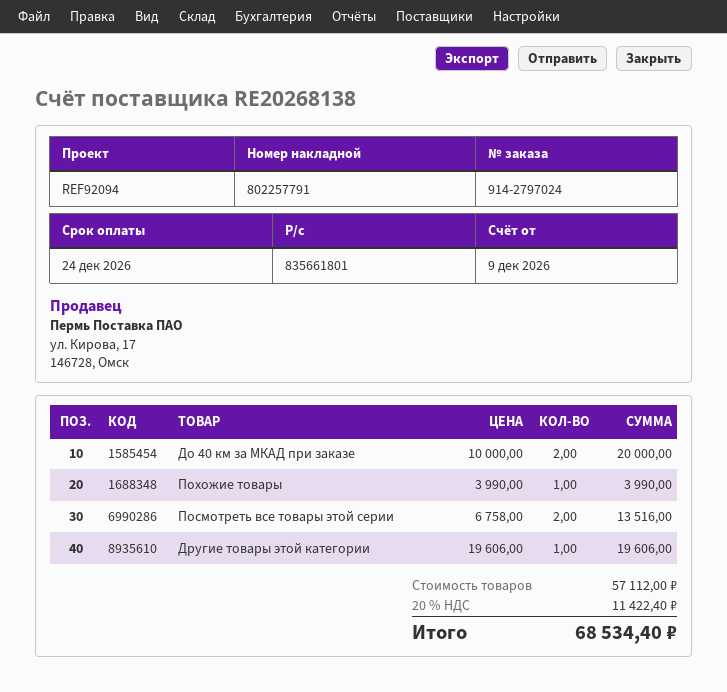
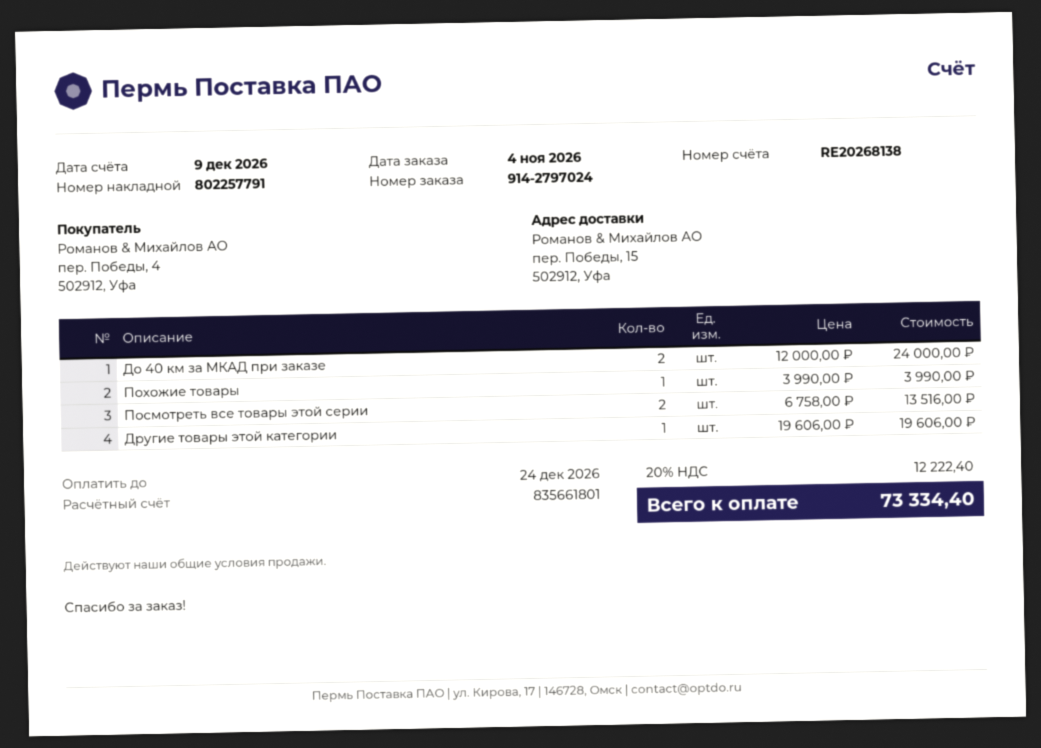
До 40 км за МКАД при заказе: 2 x 10000.00 = 20000.00 -> 2 x 12000.00 = 24000.00
tax: 20% = 11422.40 -> 20% = 12222.40
total: 68534.40 -> 73334.40

